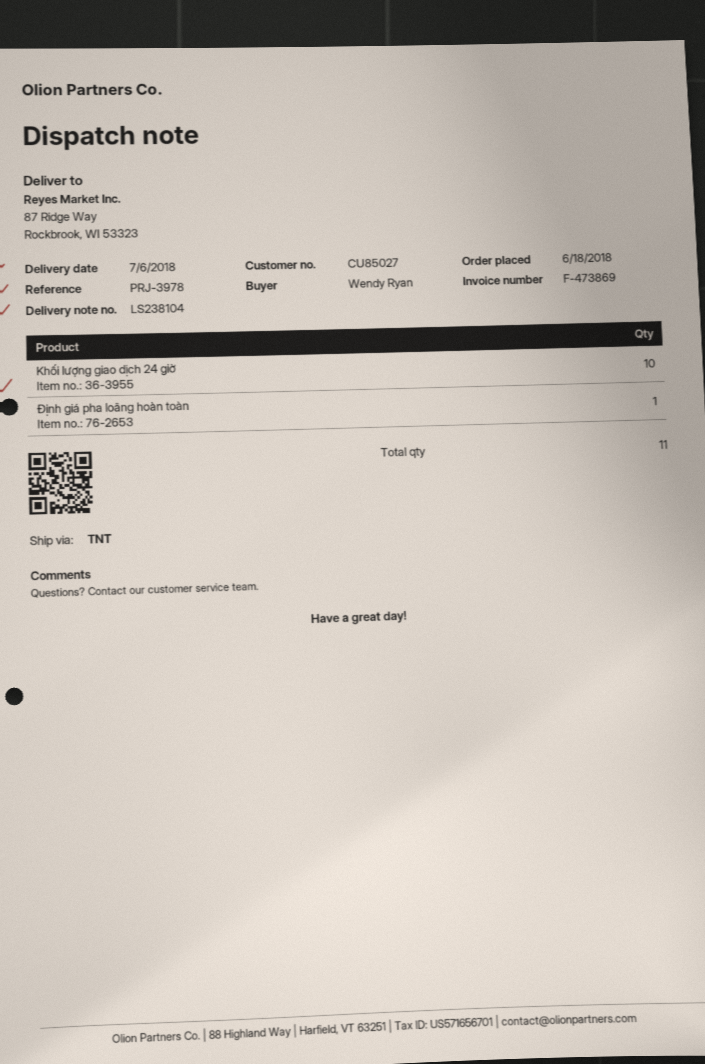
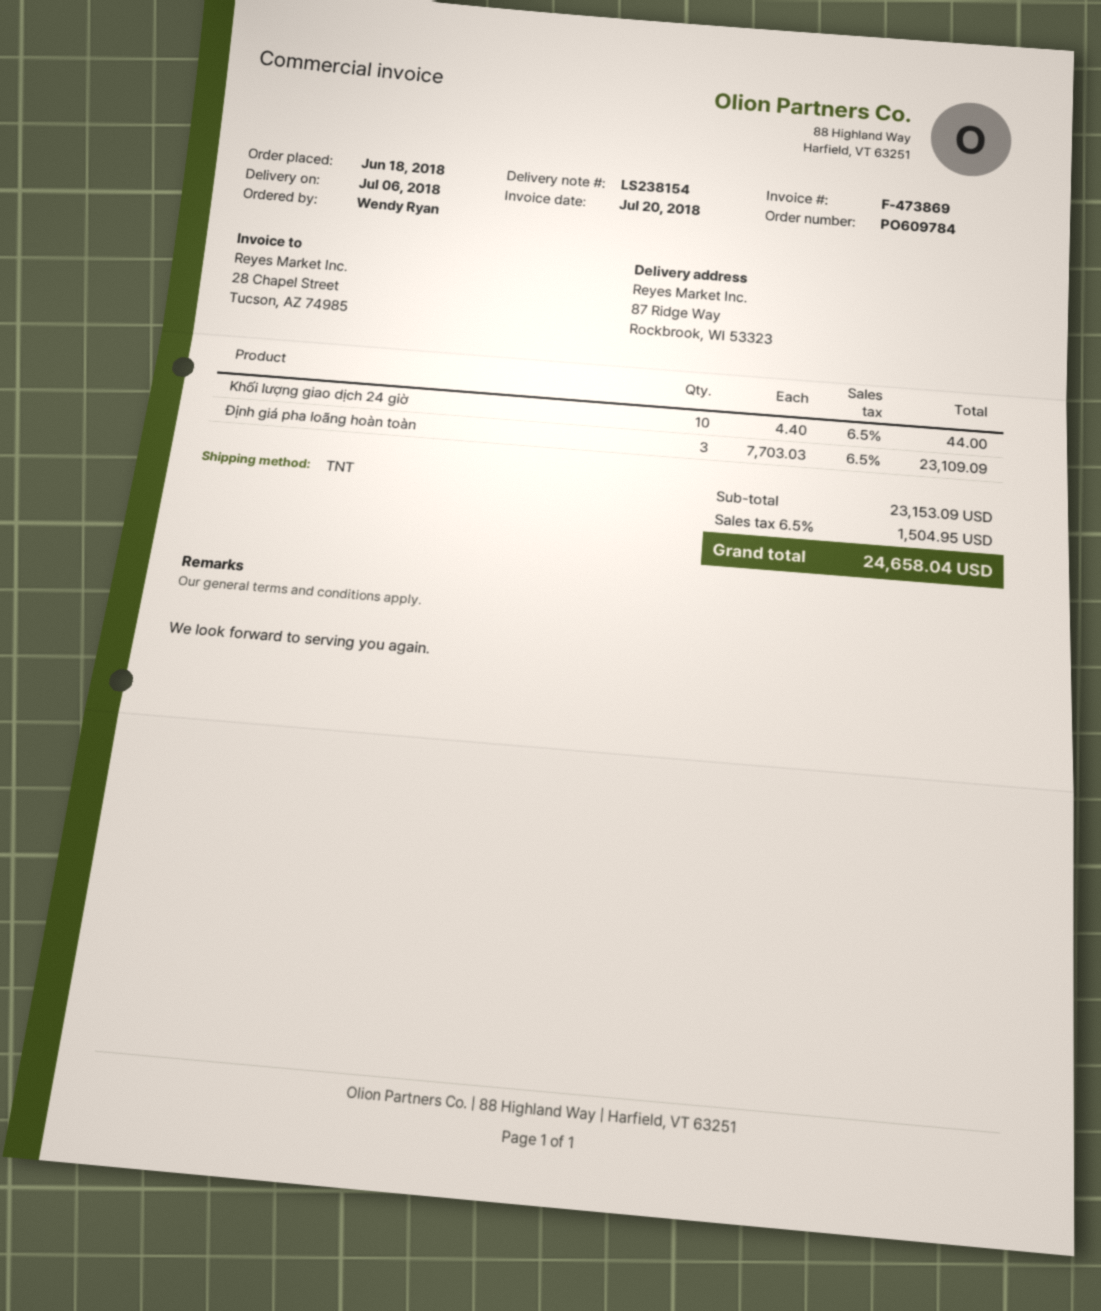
delivery note number: LS238104 -> LS238154
Định giá pha loãng hoàn toàn: 1 -> 3

